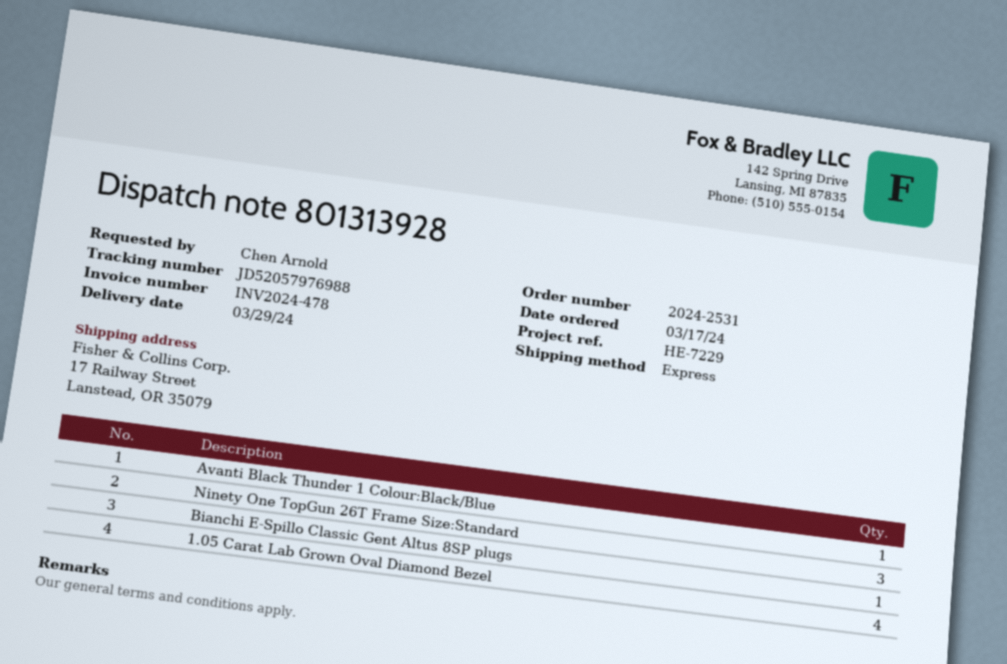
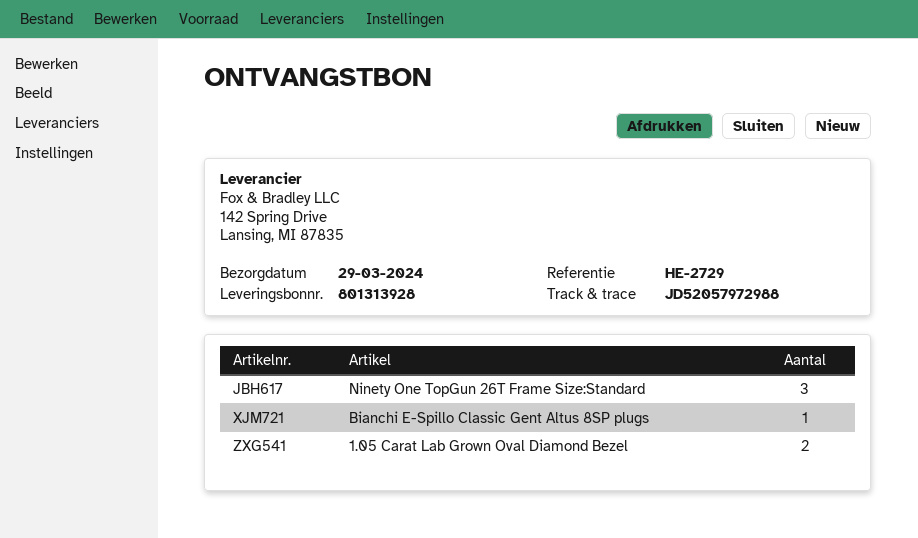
reference: HE-7229 -> HE-2729
tracking number: JD52057976988 -> JD52057972988
Avanti Black Thunder 1 Colour:Black/Blue: 1 -> none
1.05 Carat Lab Grown Oval Diamond Bezel: 4 -> 2

